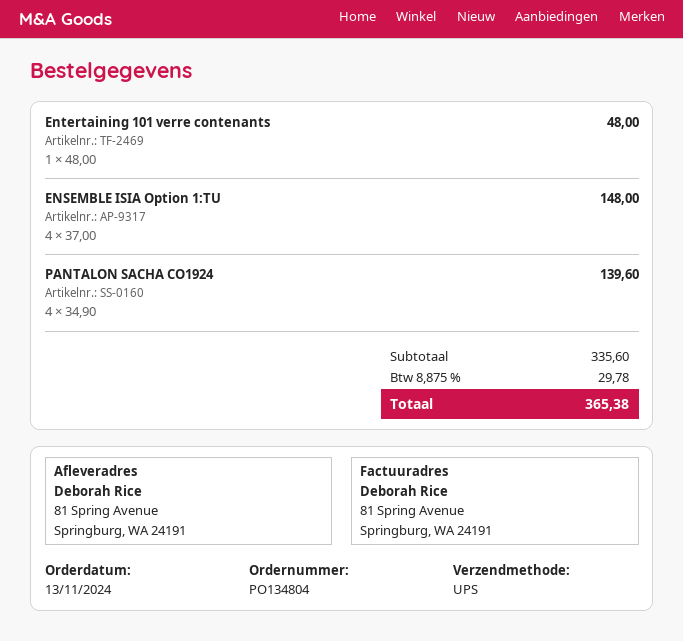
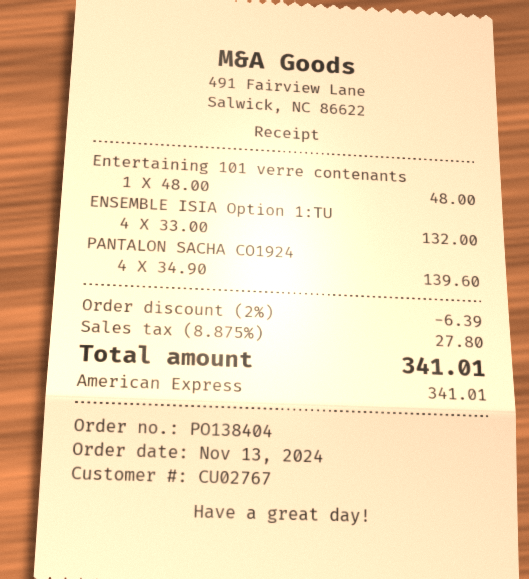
order number: PO134804 -> PO138404
ENSEMBLE ISIA Option 1:TU: 4 x 37.00 = 148.00 -> 4 x 33.00 = 132.00
discount: none -> 2% = 6.39
tax: 8.875% = 29.78 -> 8.875% = 27.80
total: 365.38 -> 341.01

